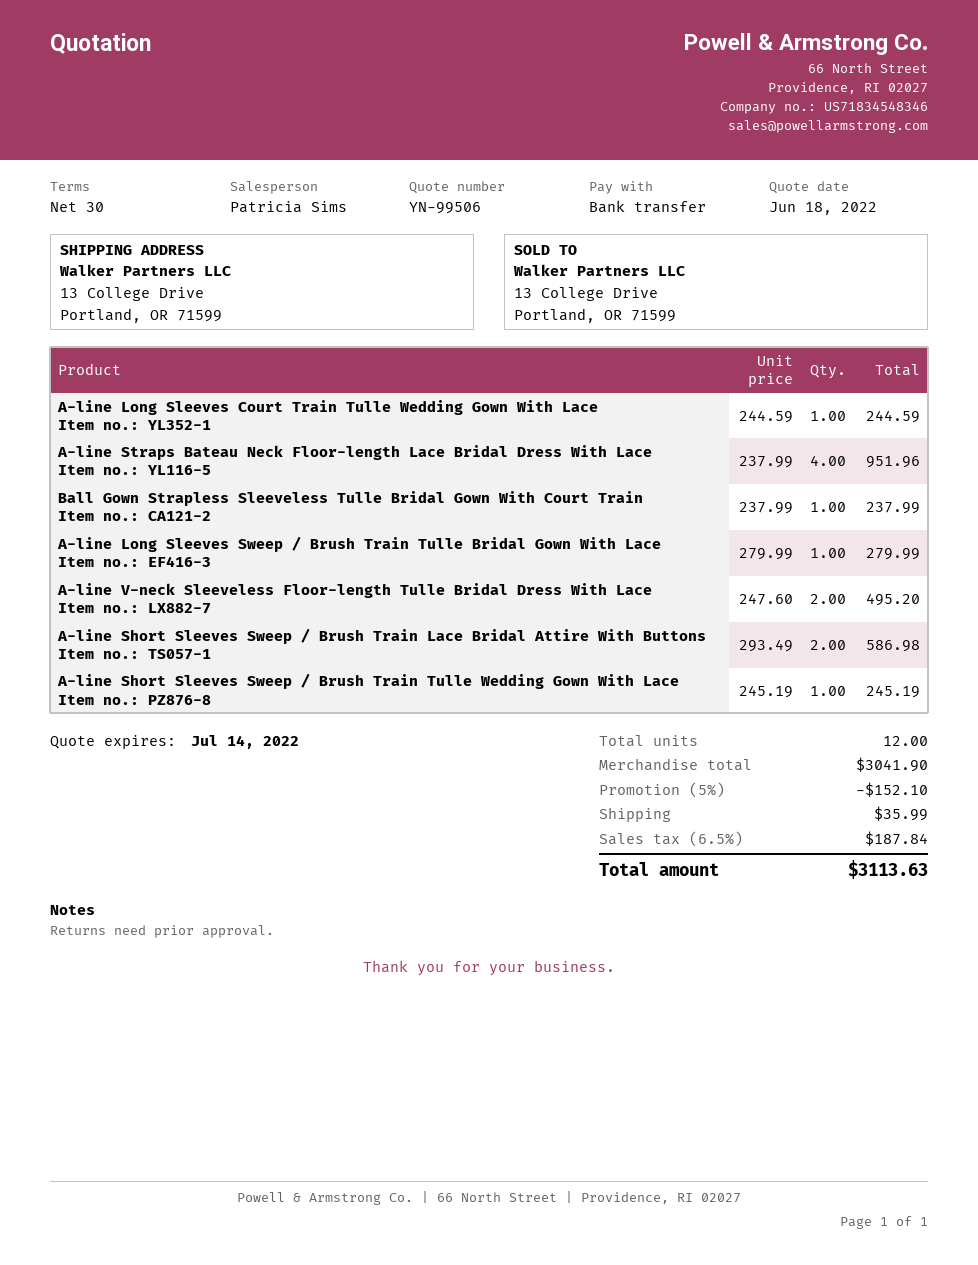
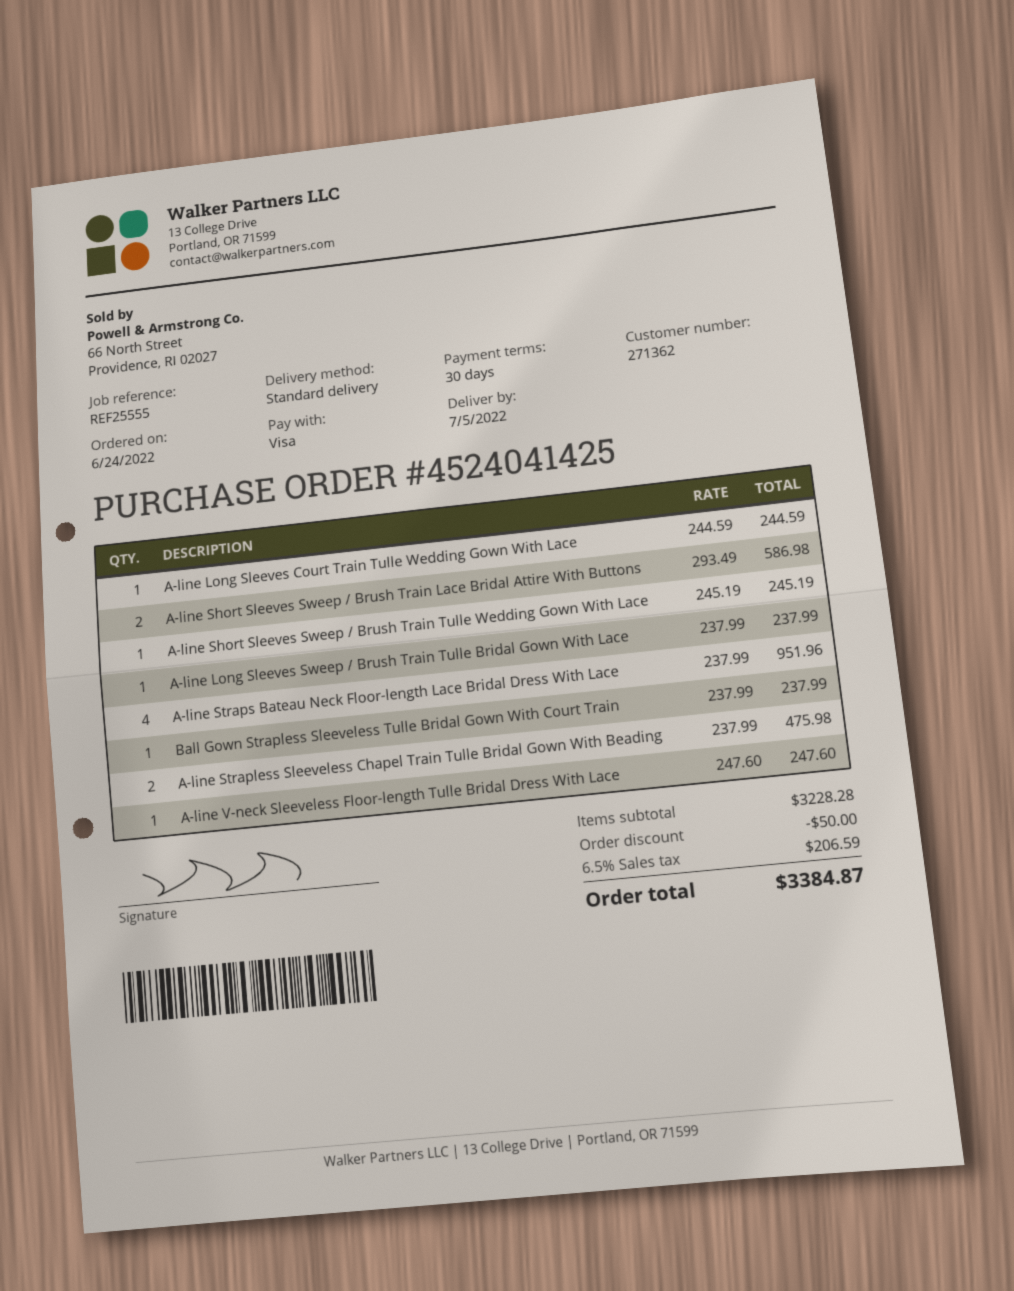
payment method: bank transfer -> Visa
A-line Long Sleeves Sweep / Brush Train Tulle Bridal Gown With Lace: 1 x 279.99 = 279.99 -> 1 x 237.99 = 237.99
A-line V-neck Sleeveless Floor-length Tulle Bridal Dress With Lace: 2 x 247.60 = 495.20 -> 1 x 247.60 = 247.60
A-line Strapless Sleeveless Chapel Train Tulle Bridal Gown With Beading: none -> 2 x 237.99 = 475.98
subtotal: 3041.90 -> 3228.28
discount: 152.10 -> 50.00
shipping: 35.99 -> none
tax: 6.5% = 187.84 -> 6.5% = 206.59
total: 3113.63 -> 3384.87

